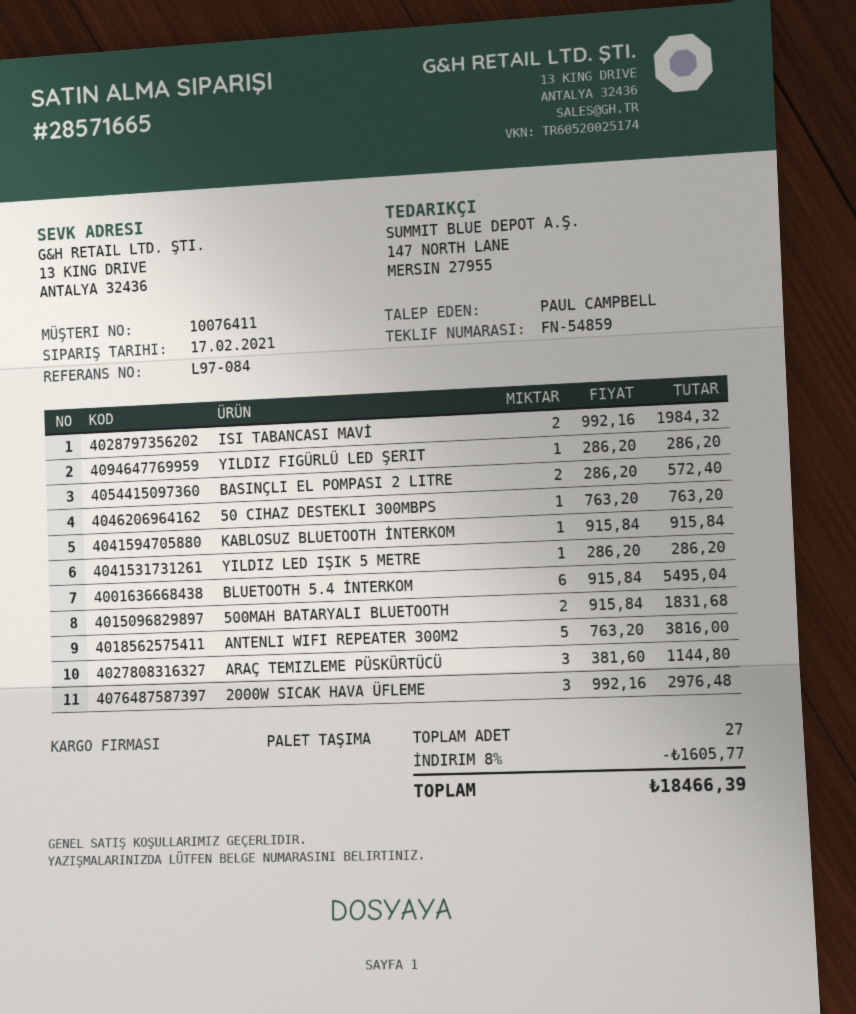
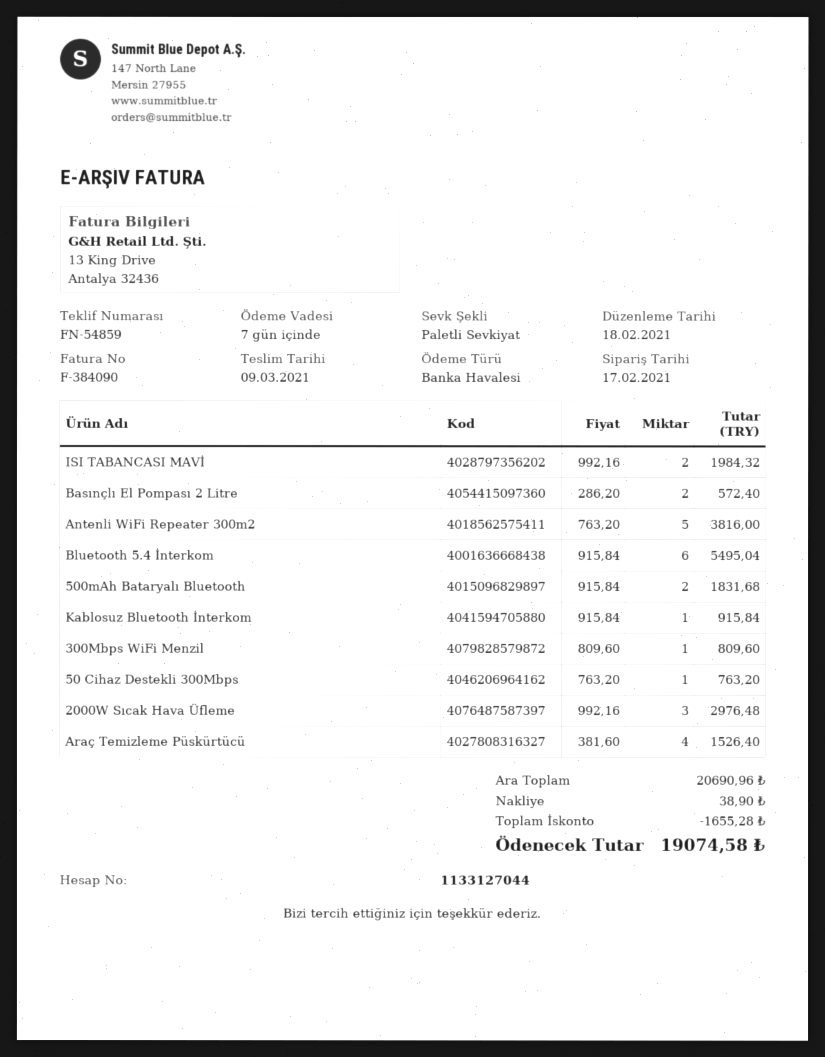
YILDIZ FIGÜRLÜ LED ŞERIT: 1 x 286.20 = 286.20 -> none
YILDIZ LED IŞIK 5 METRE: 1 x 286.20 = 286.20 -> none
ARAÇ TEMIZLEME PÜSKÜRTÜCÜ: 3 x 381.60 = 1144.80 -> 4 x 381.60 = 1526.40
300Mbps WiFi Menzil: none -> 1 x 809.60 = 809.60
discount: 1605.77 -> 1655.28
shipping: none -> 38.90
total: 18466.39 -> 19074.58

